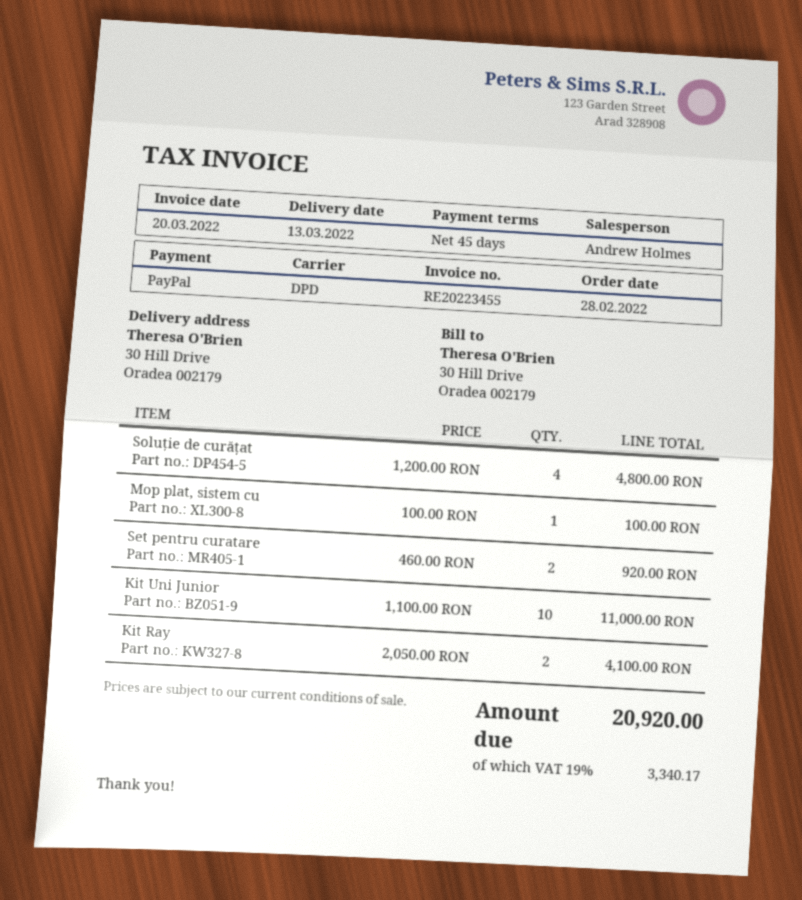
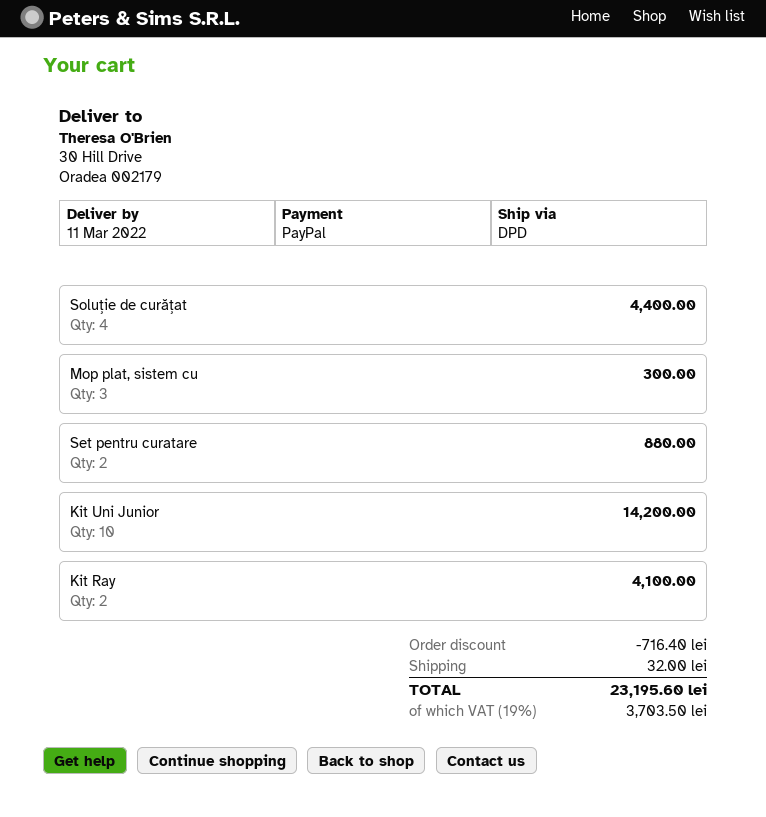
delivery date: 2022-03-13 -> 2022-03-11
Soluție de curățat: 4 for 4800.00 -> 4 for 4400.00
Mop plat, sistem cu: 1 for 100.00 -> 3 for 300.00
Set pentru curatare: 2 for 920.00 -> 2 for 880.00
Kit Uni Junior: 10 for 11000.00 -> 10 for 14200.00
discount: none -> 716.40
shipping: none -> 32.00
tax: 19% = 3340.17 -> 19% = 3703.50
total: 20920.00 -> 23195.60

